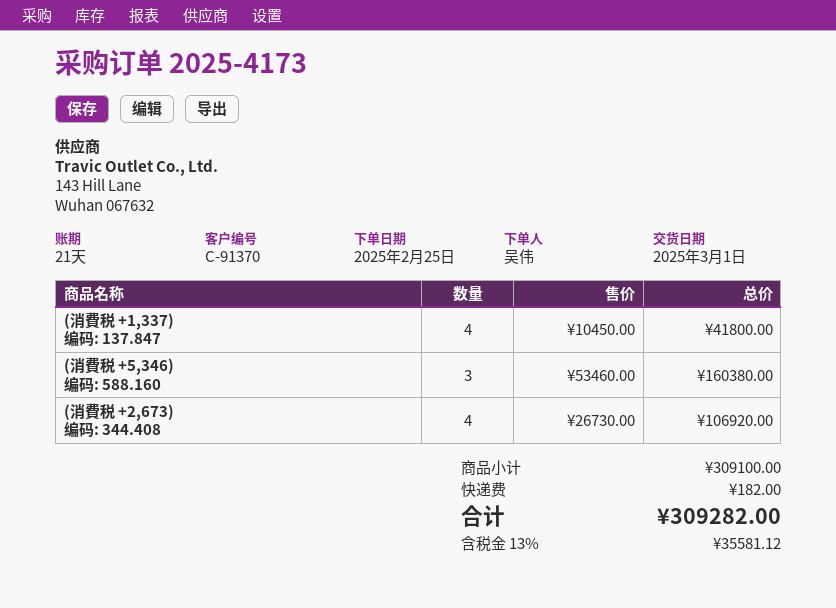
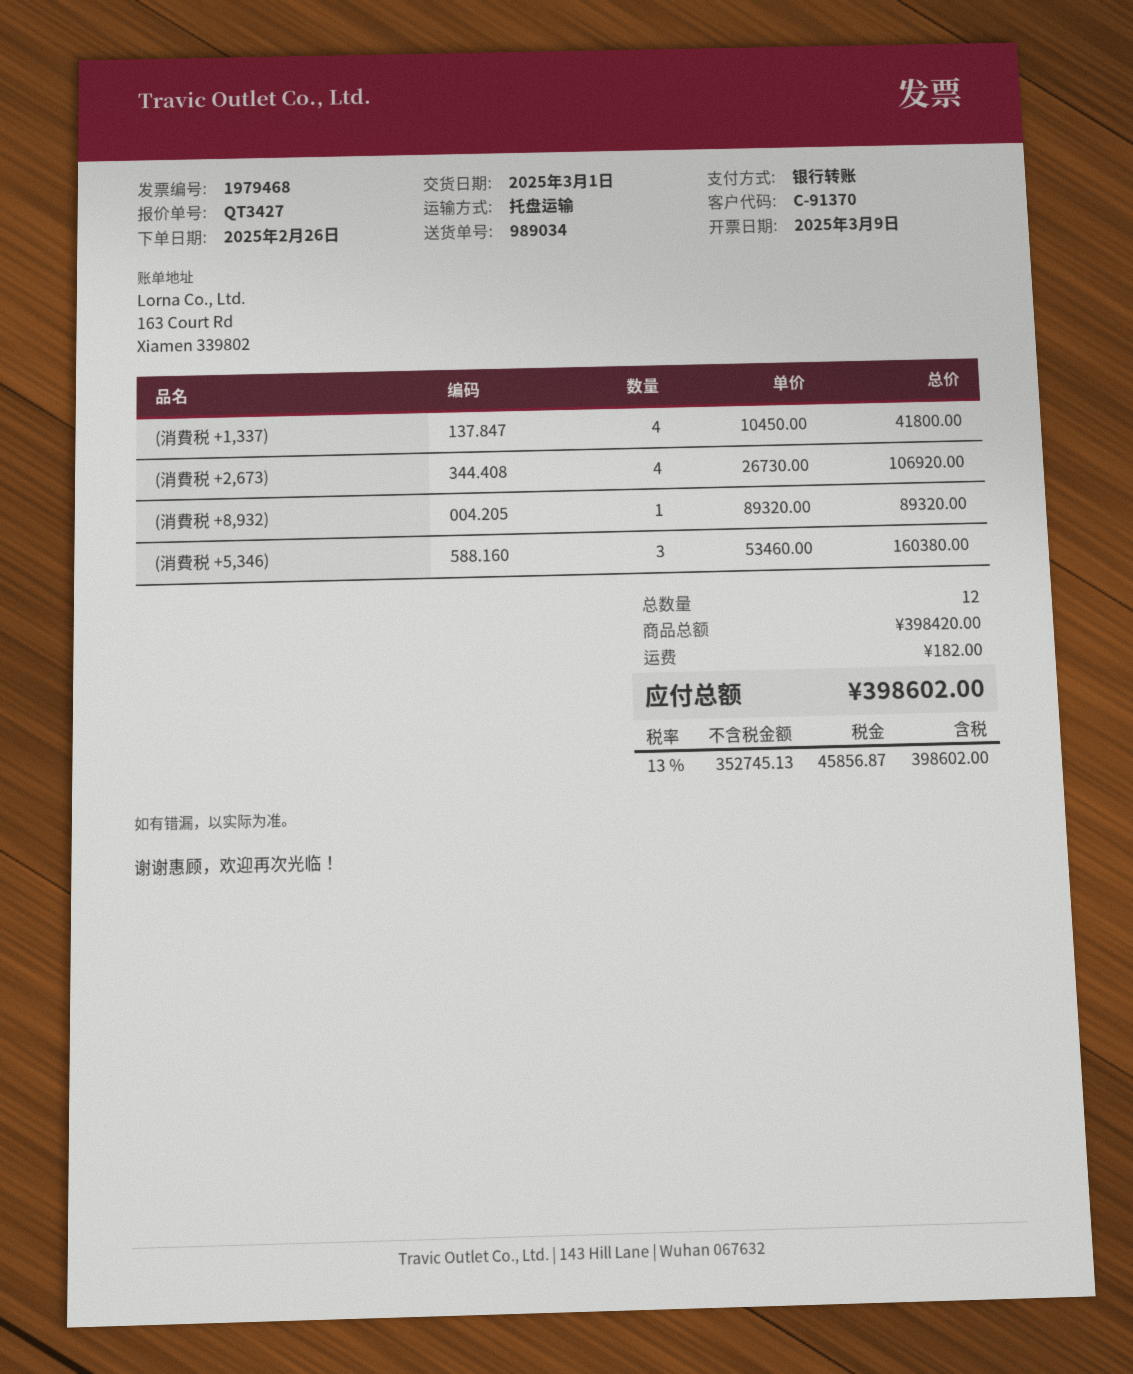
order date: 2025-02-25 -> 2025-02-26
(消費税 +8,932): none -> 1 x 89320.00 = 89320.00
subtotal: 309100.00 -> 398420.00
tax: 13% = 35581.12 -> 13% = 45856.87
total: 309282.00 -> 398602.00

